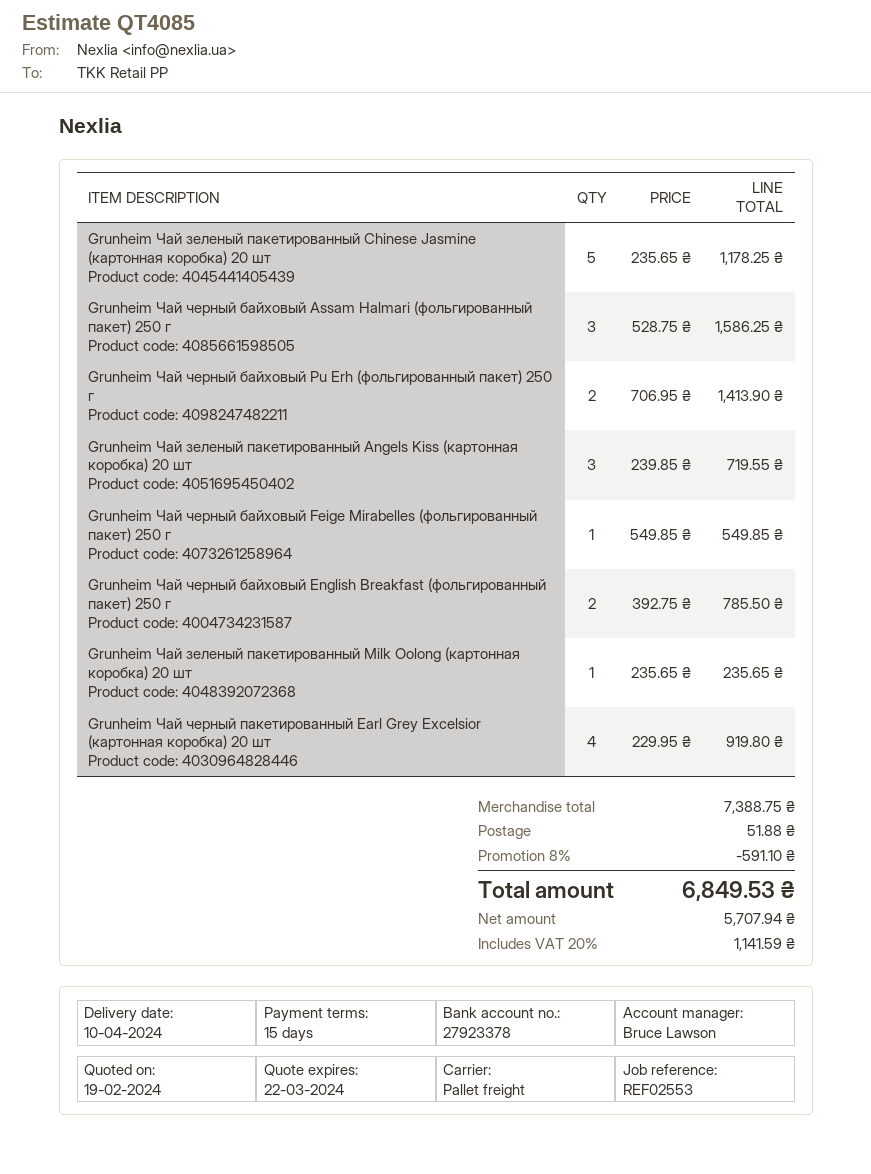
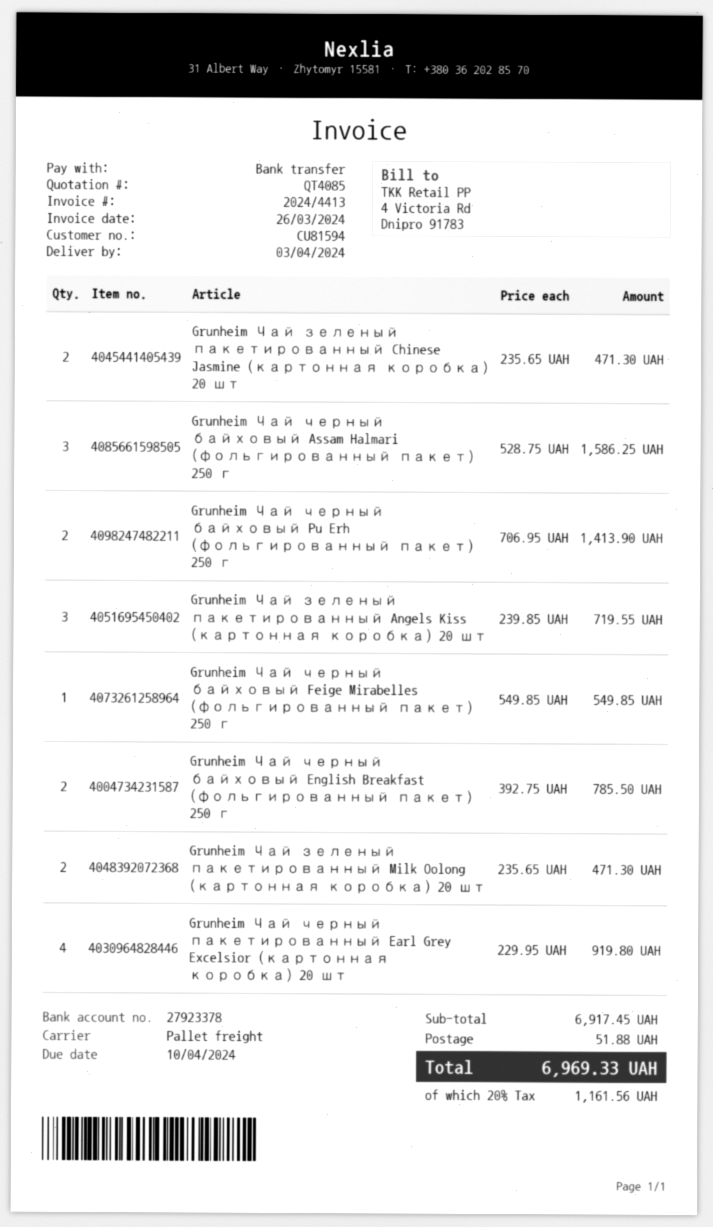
delivery date: 2024-04-10 -> 2024-04-03
Grunheim Чай зеленый пакетированный Chinese Jasmine (картонная коробка) 20 шт: 5 x 235.65 = 1178.25 -> 2 x 235.65 = 471.30
Grunheim Чай зеленый пакетированный Milk Oolong (картонная коробка) 20 шт: 1 x 235.65 = 235.65 -> 2 x 235.65 = 471.30
subtotal: 7388.75 -> 6917.45
discount: 8% = 591.10 -> none
tax: 20% = 1141.59 -> 20% = 1161.56
total: 6849.53 -> 6969.33

